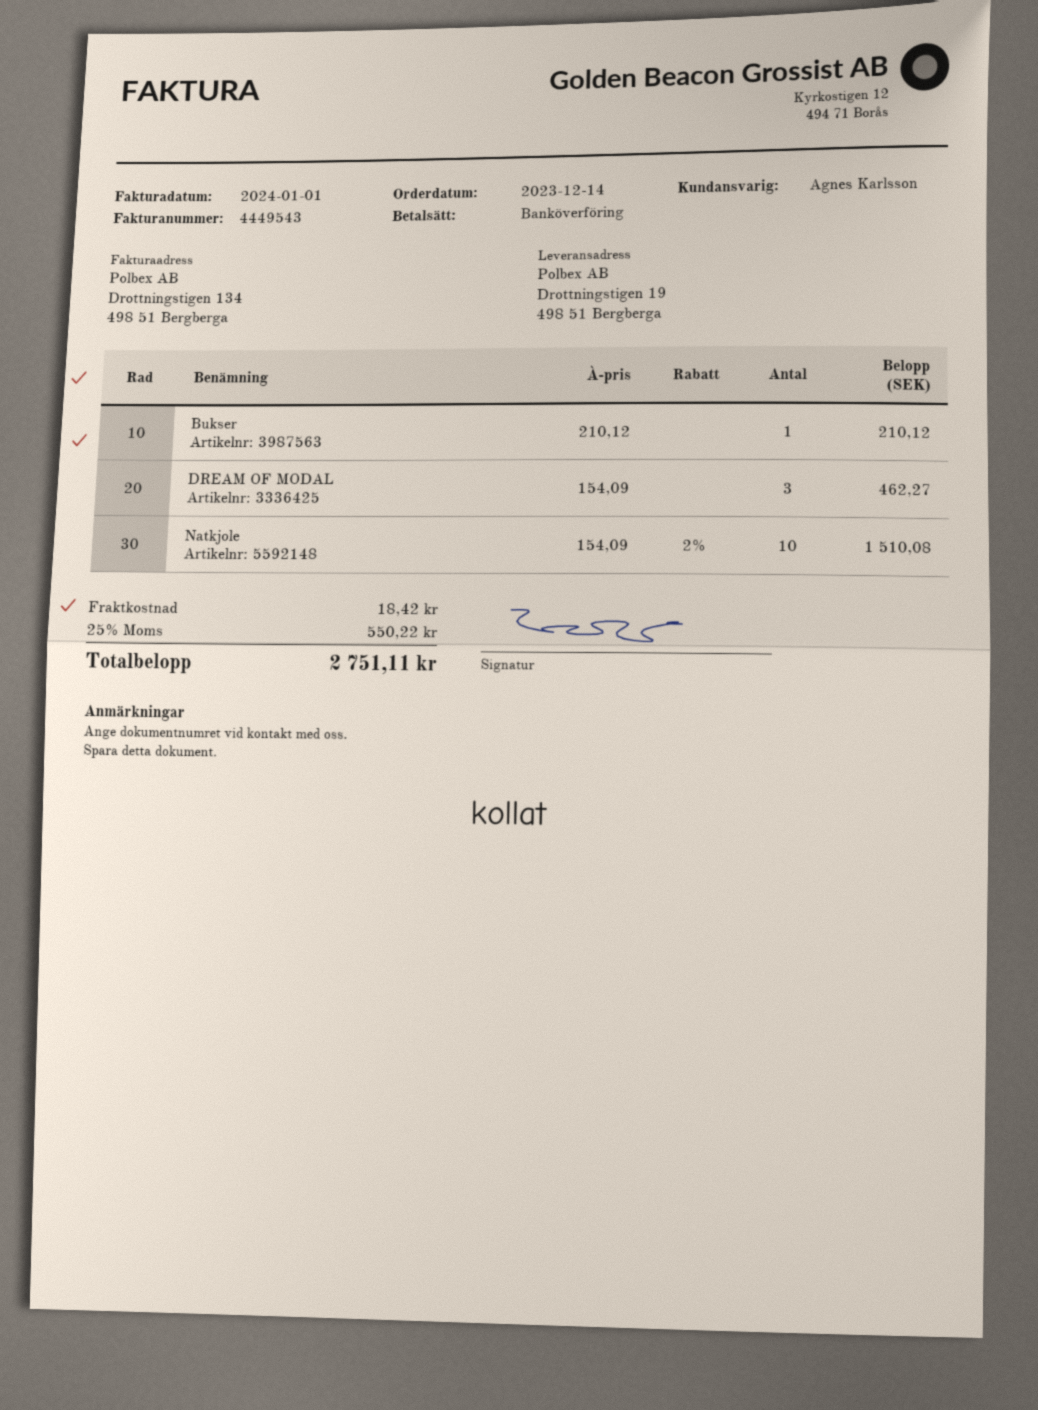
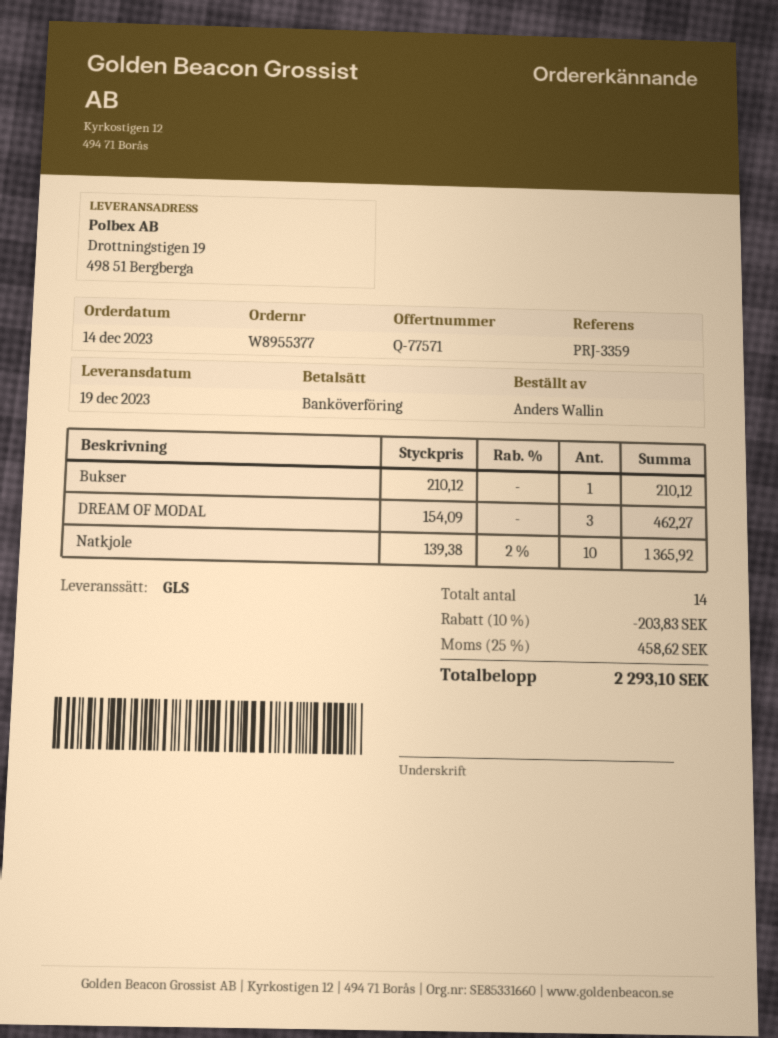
Natkjole: 10 x 154.09 - 2% = 1510.08 -> 10 x 139.38 - 2% = 1365.92
discount: none -> 10% = 203.83
shipping: 18.42 -> none
tax: 25% = 550.22 -> 25% = 458.62
total: 2751.11 -> 2293.10

